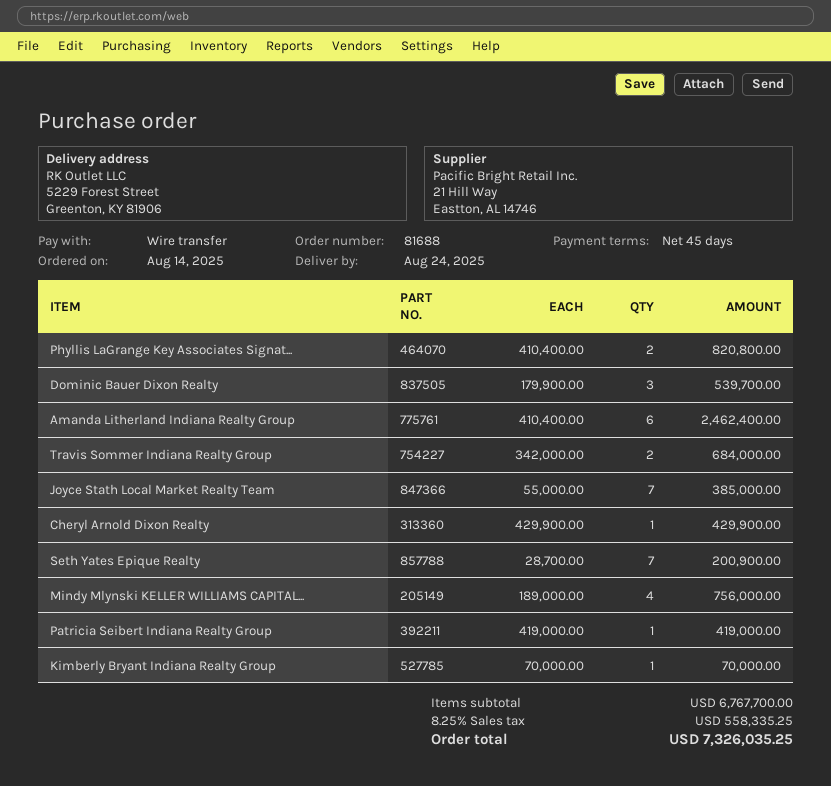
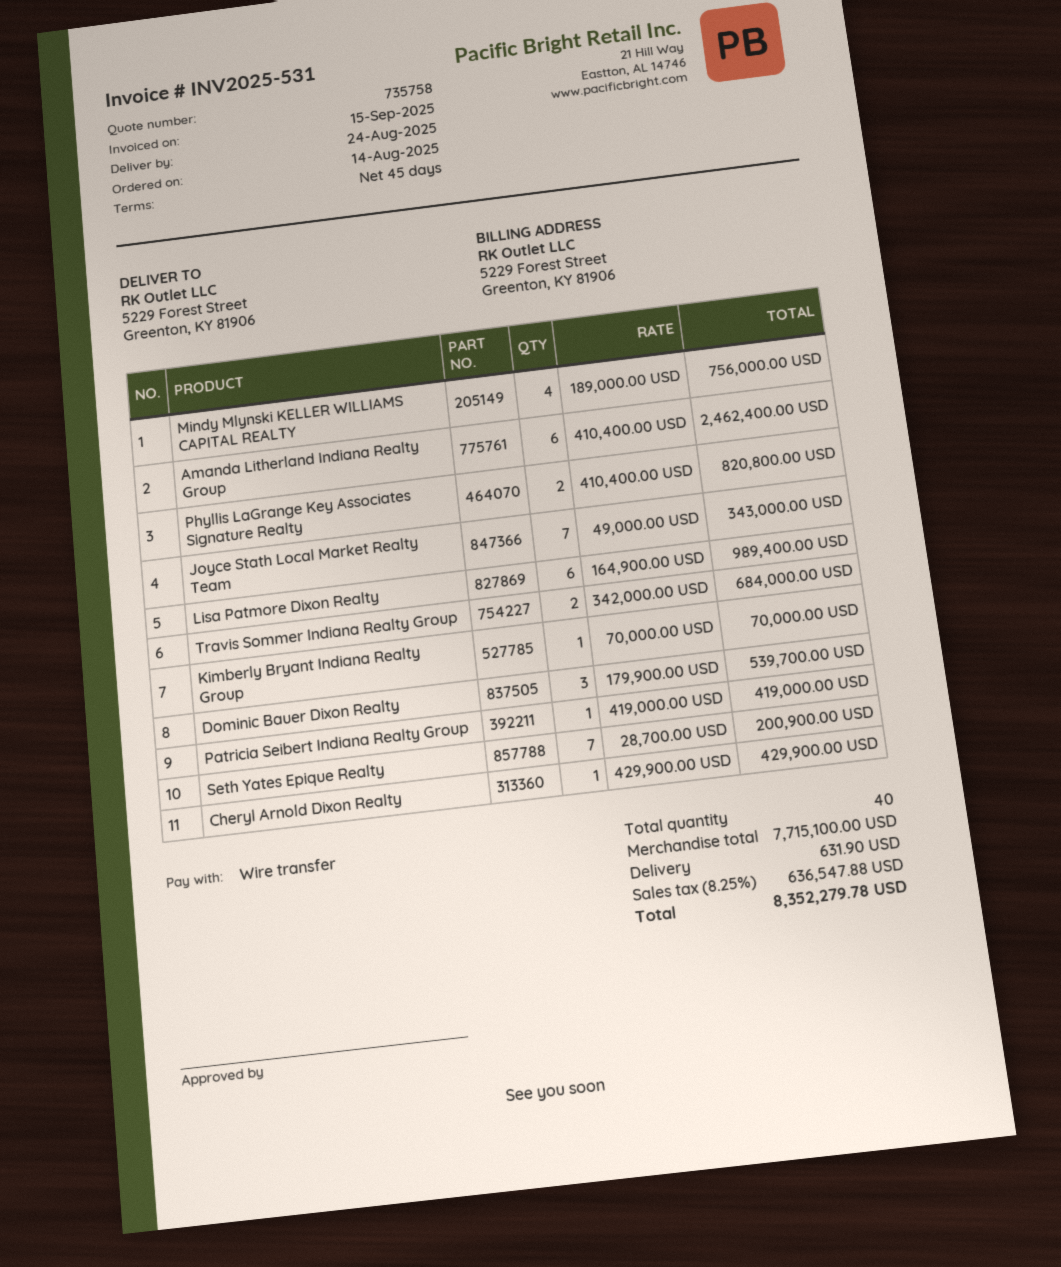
Joyce Stath Local Market Realty Team: 7 x 55000.00 = 385000.00 -> 7 x 49000.00 = 343000.00
Lisa Patmore Dixon Realty: none -> 6 x 164900.00 = 989400.00
subtotal: 6767700.00 -> 7715100.00
shipping: none -> 631.90
tax: 8.25% = 558335.25 -> 8.25% = 636547.88
total: 7326035.25 -> 8352279.78

